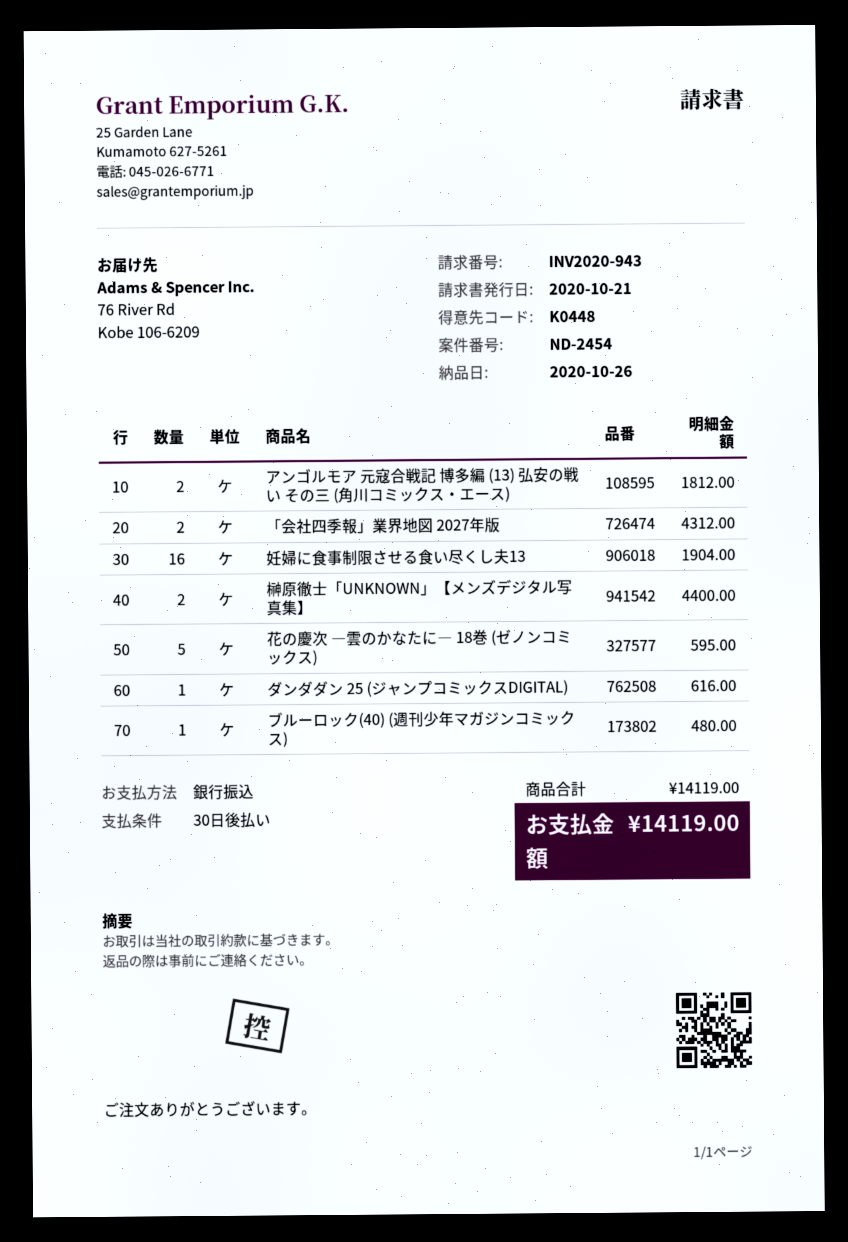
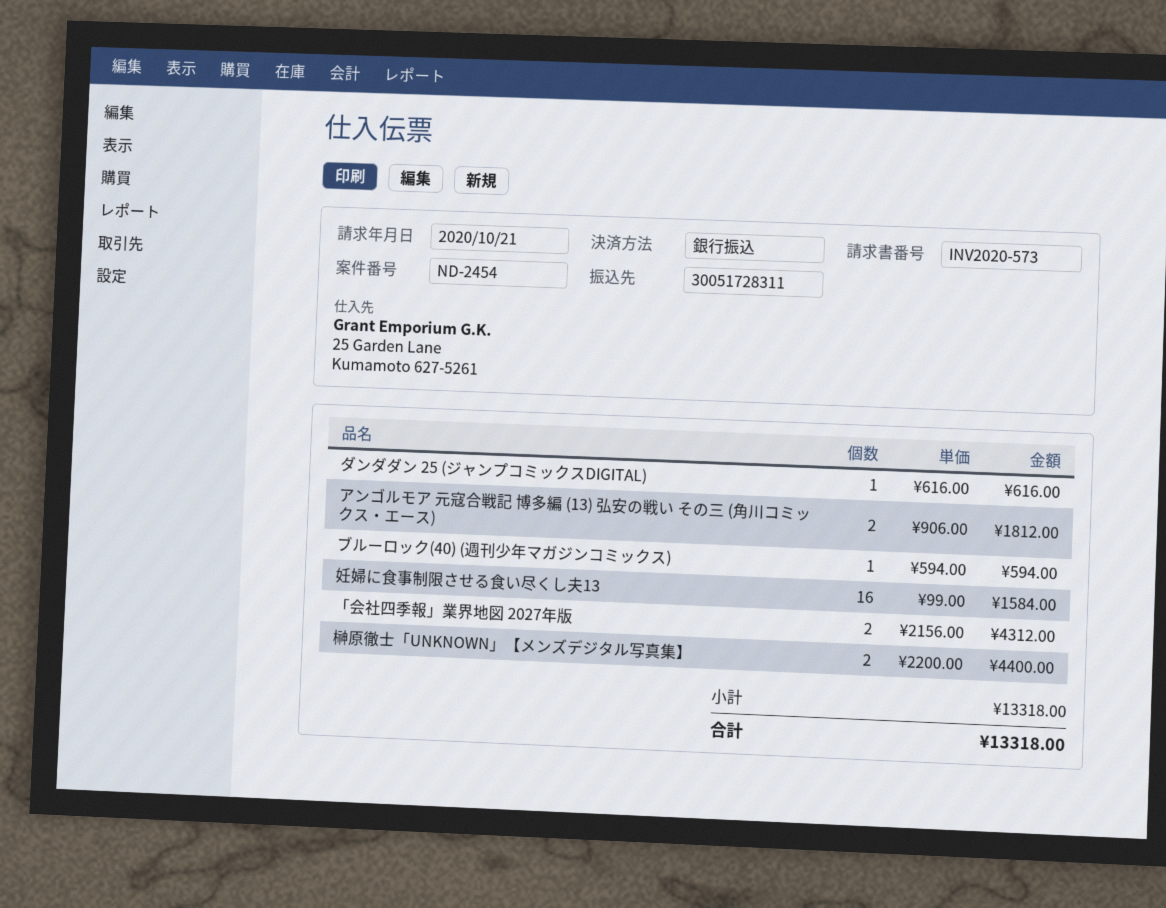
invoice number: INV2020-943 -> INV2020-573
妊婦に食事制限させる食い尽くし夫13: 16 for 1904.00 -> 16 for 1584.00
花の慶次 ―雲のかなたに― 18巻 (ゼノンコミックス): 5 for 595.00 -> none
ブルーロック(40) (週刊少年マガジンコミックス): 1 for 480.00 -> 1 for 594.00
subtotal: 14119.00 -> 13318.00
total: 14119.00 -> 13318.00

